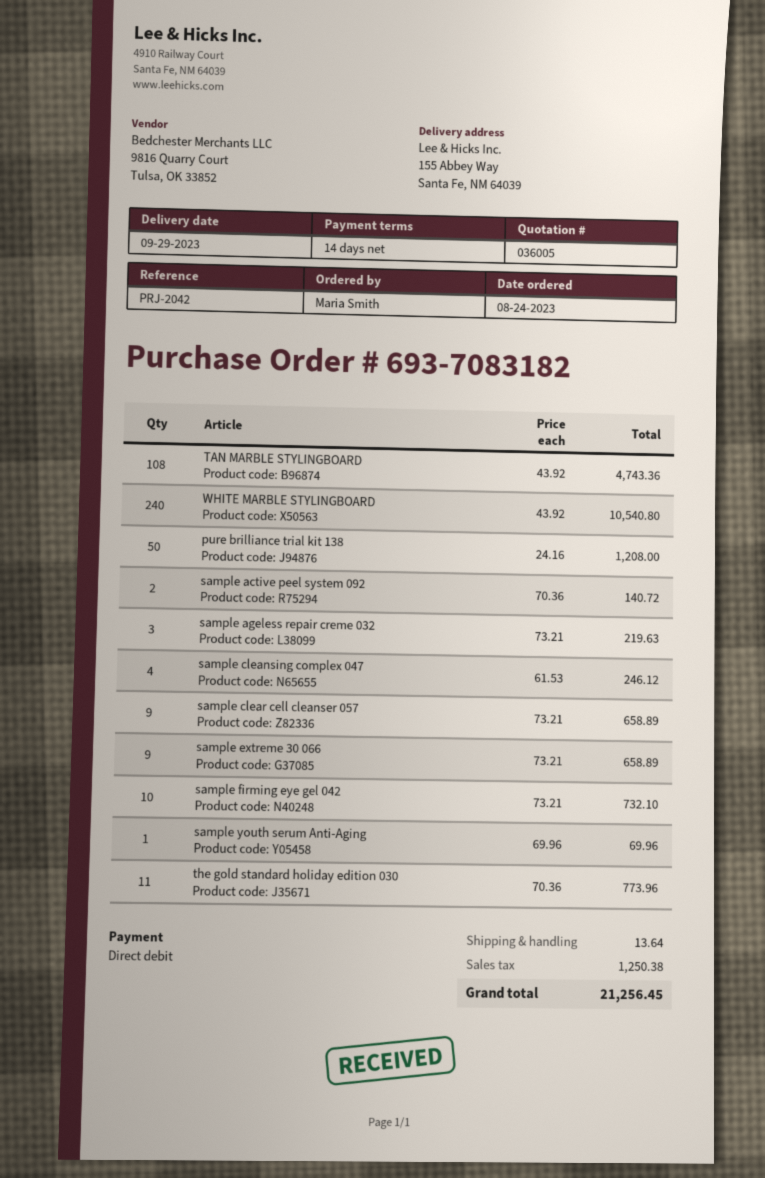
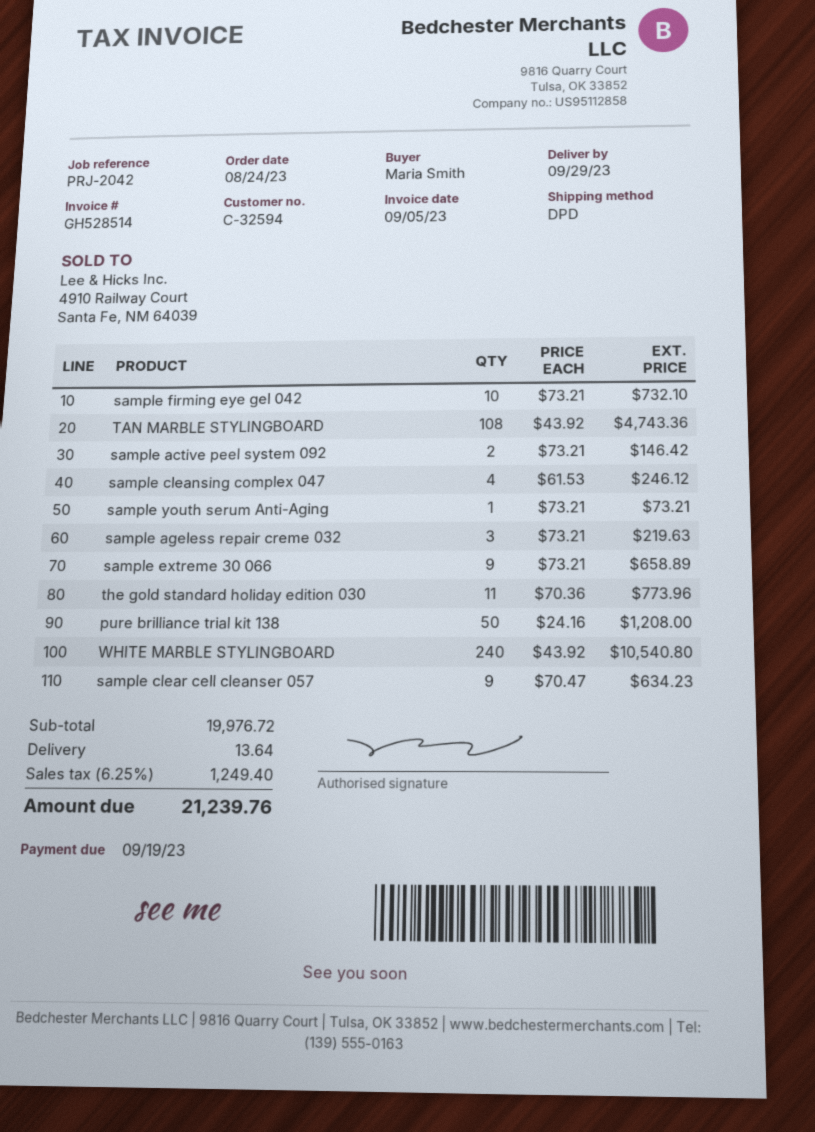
sample active peel system 092: 2 x 70.36 = 140.72 -> 2 x 73.21 = 146.42
sample clear cell cleanser 057: 9 x 73.21 = 658.89 -> 9 x 70.47 = 634.23
sample youth serum Anti-Aging: 1 x 69.96 = 69.96 -> 1 x 73.21 = 73.21
tax: 1250.38 -> 1249.40
total: 21256.45 -> 21239.76

